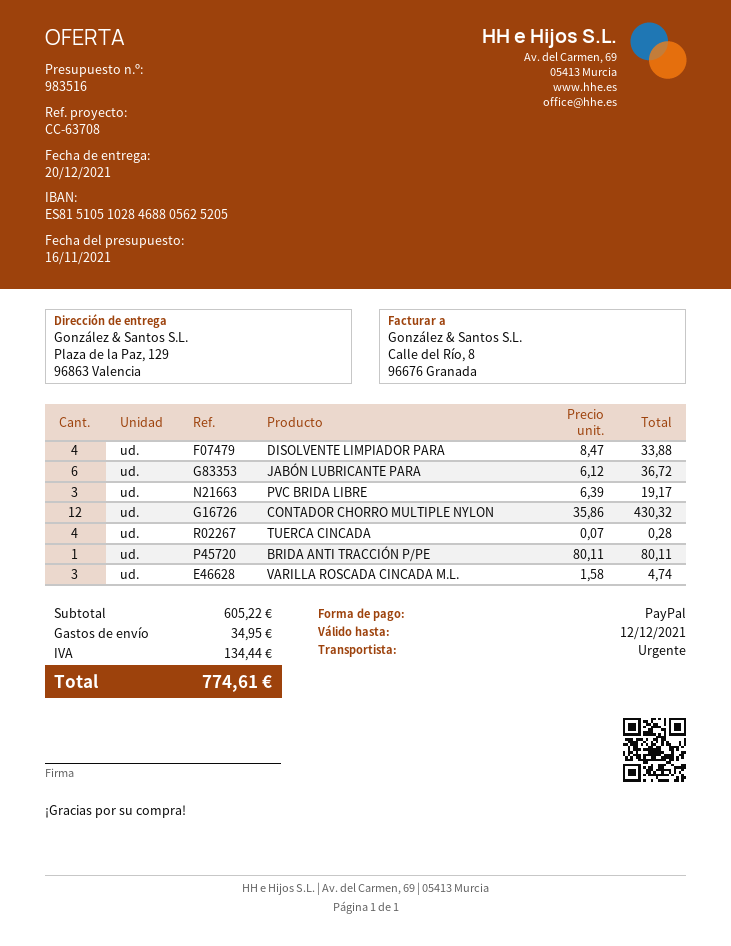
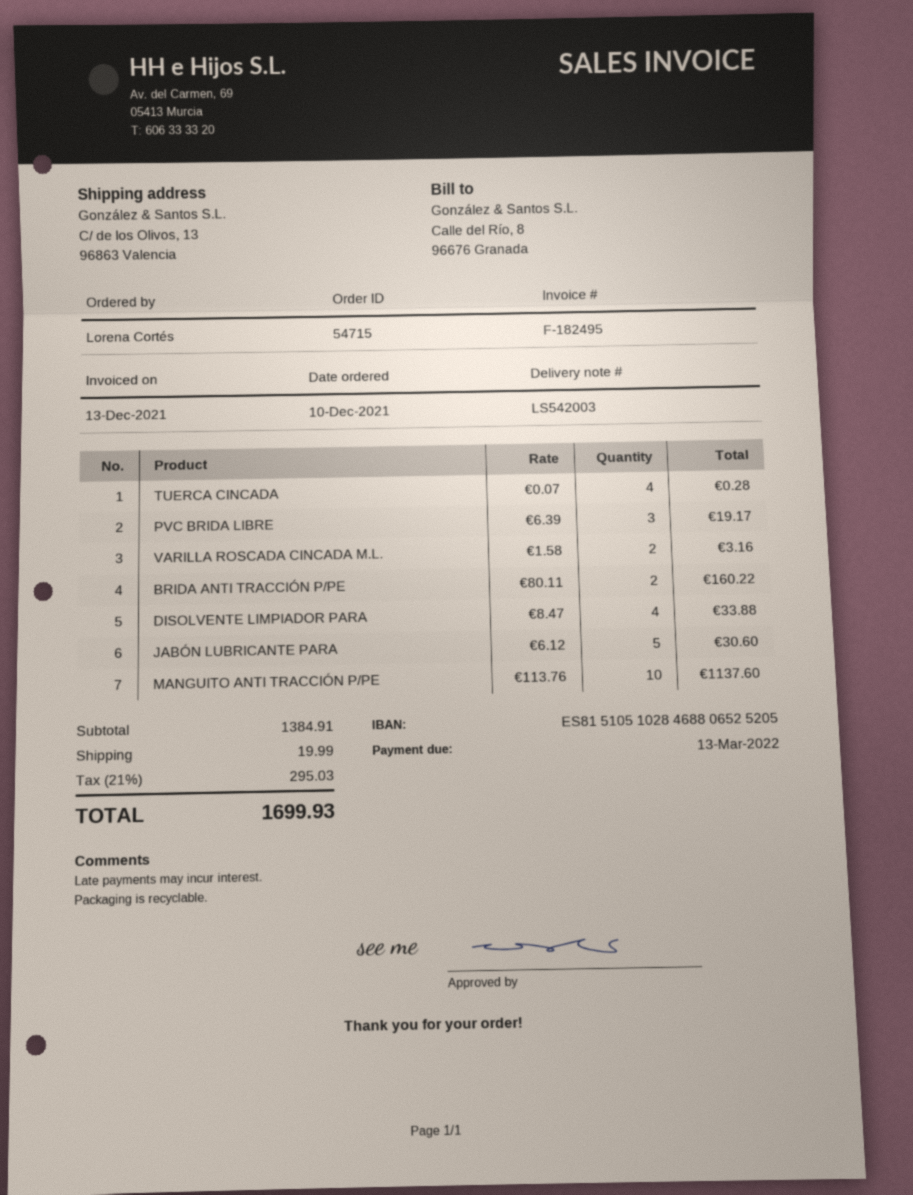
bank account: ES8151051028468805625205 -> ES8151051028468806525205
ship to: Plaza de la Paz, 129, 96863 Valencia -> C/ de los Olivos, 13, 96863 Valencia
JABÓN LUBRICANTE PARA: 6 x 6.12 = 36.72 -> 5 x 6.12 = 30.60
CONTADOR CHORRO MULTIPLE NYLON: 12 x 35.86 = 430.32 -> none
BRIDA ANTI TRACCIÓN P/PE: 1 x 80.11 = 80.11 -> 2 x 80.11 = 160.22
VARILLA ROSCADA CINCADA M.L.: 3 x 1.58 = 4.74 -> 2 x 1.58 = 3.16
MANGUITO ANTI TRACCIÓN P/PE: none -> 10 x 113.76 = 1137.60
subtotal: 605.22 -> 1384.91
shipping: 34.95 -> 19.99
tax: 134.44 -> 295.03
total: 774.61 -> 1699.93

